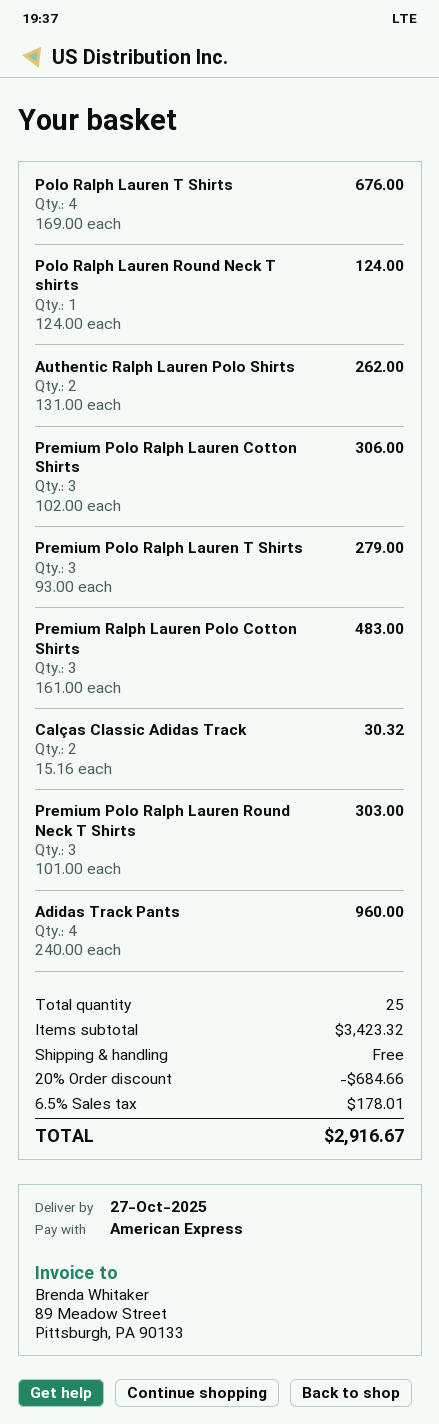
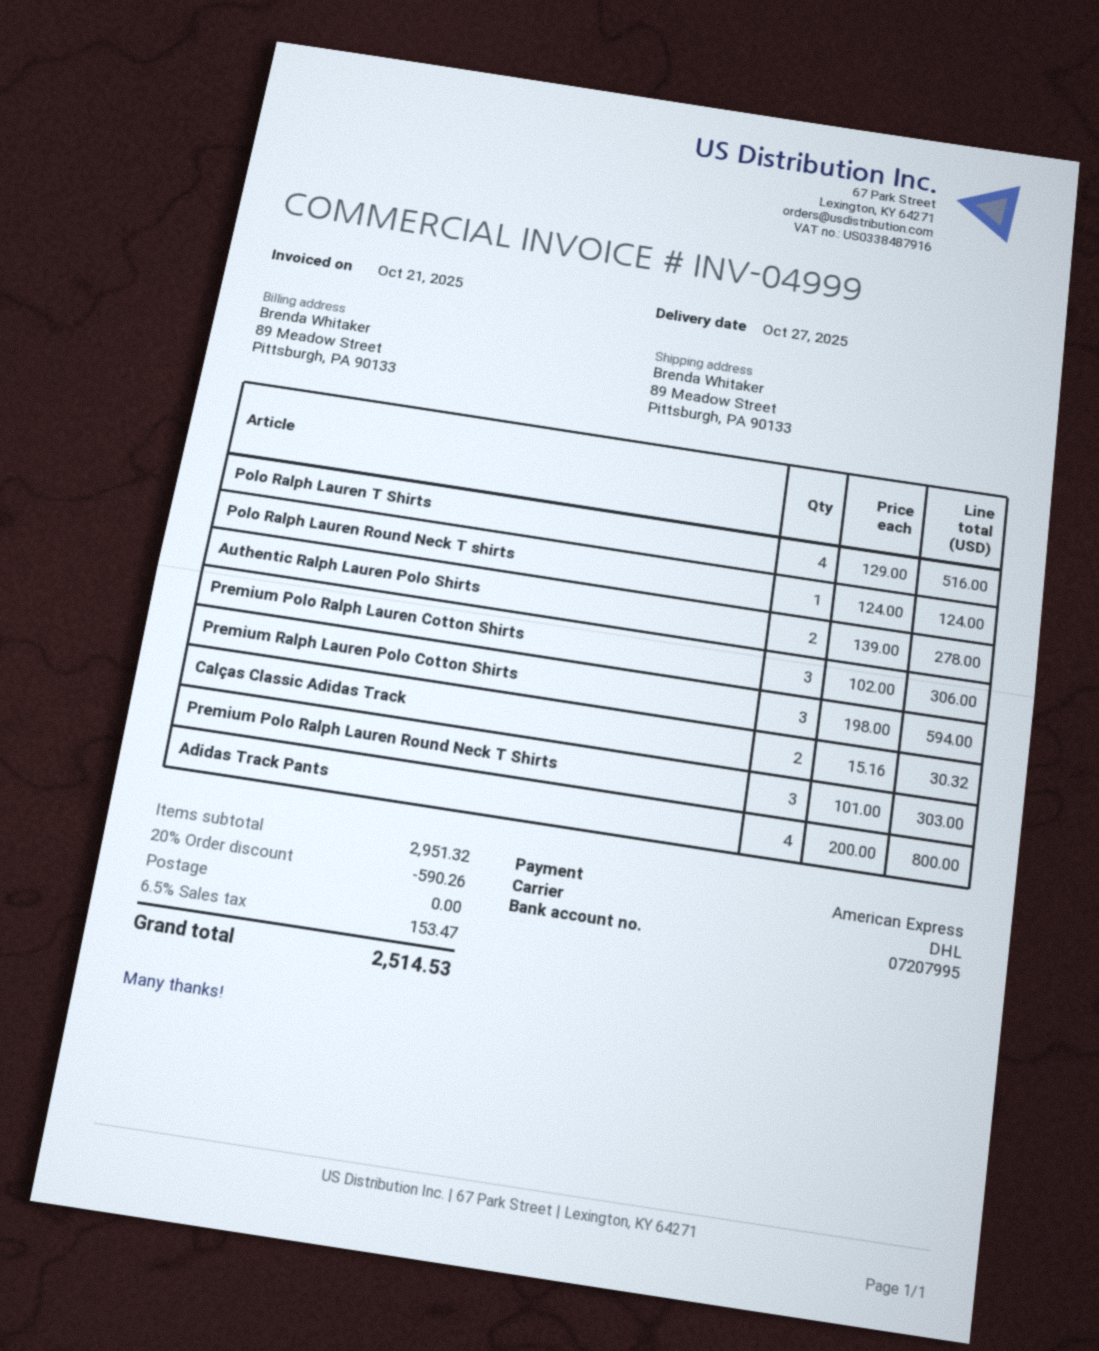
Polo Ralph Lauren T Shirts: 4 x 169.00 = 676.00 -> 4 x 129.00 = 516.00
Authentic Ralph Lauren Polo Shirts: 2 x 131.00 = 262.00 -> 2 x 139.00 = 278.00
Premium Polo Ralph Lauren T Shirts: 3 x 93.00 = 279.00 -> none
Premium Ralph Lauren Polo Cotton Shirts: 3 x 161.00 = 483.00 -> 3 x 198.00 = 594.00
Adidas Track Pants: 4 x 240.00 = 960.00 -> 4 x 200.00 = 800.00
subtotal: 3423.32 -> 2951.32
discount: 20% = 684.66 -> 20% = 590.26
tax: 6.5% = 178.01 -> 6.5% = 153.47
total: 2916.67 -> 2514.53

